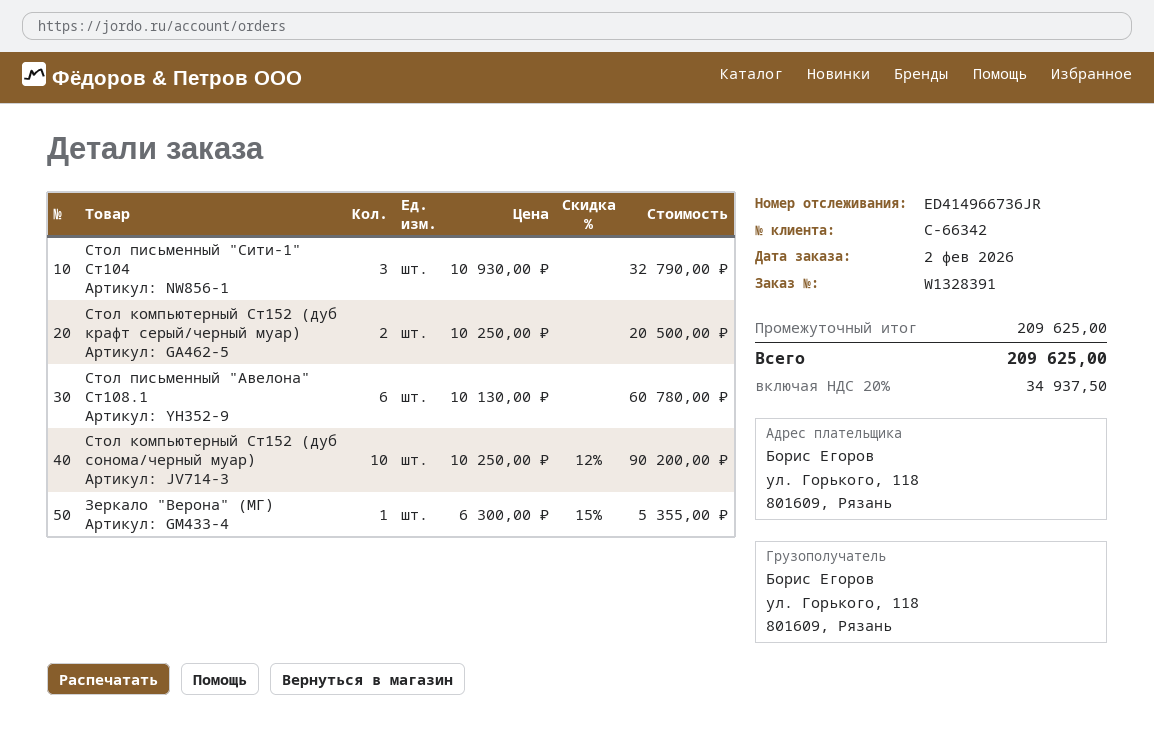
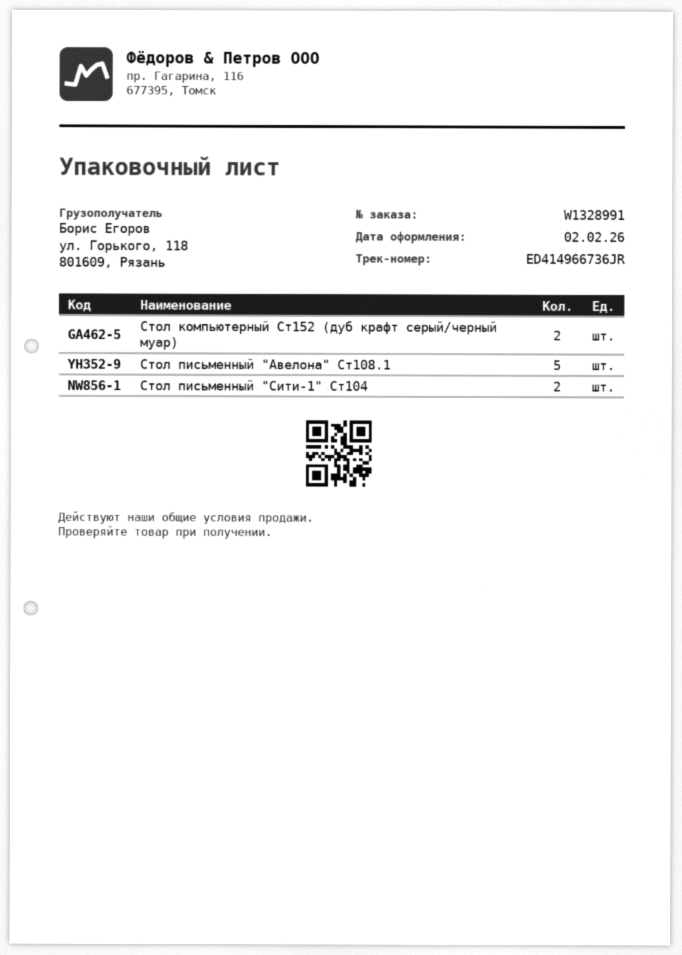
order number: W1328391 -> W1328991
Стол письменный "Сити-1" Ст104: 3 -> 2
Стол письменный "Авелона" Ст108.1: 6 -> 5
Стол компьютерный Ст152 (дуб сонома/черный муар): 10 -> none
Зеркало "Верона" (МГ): 1 -> none

